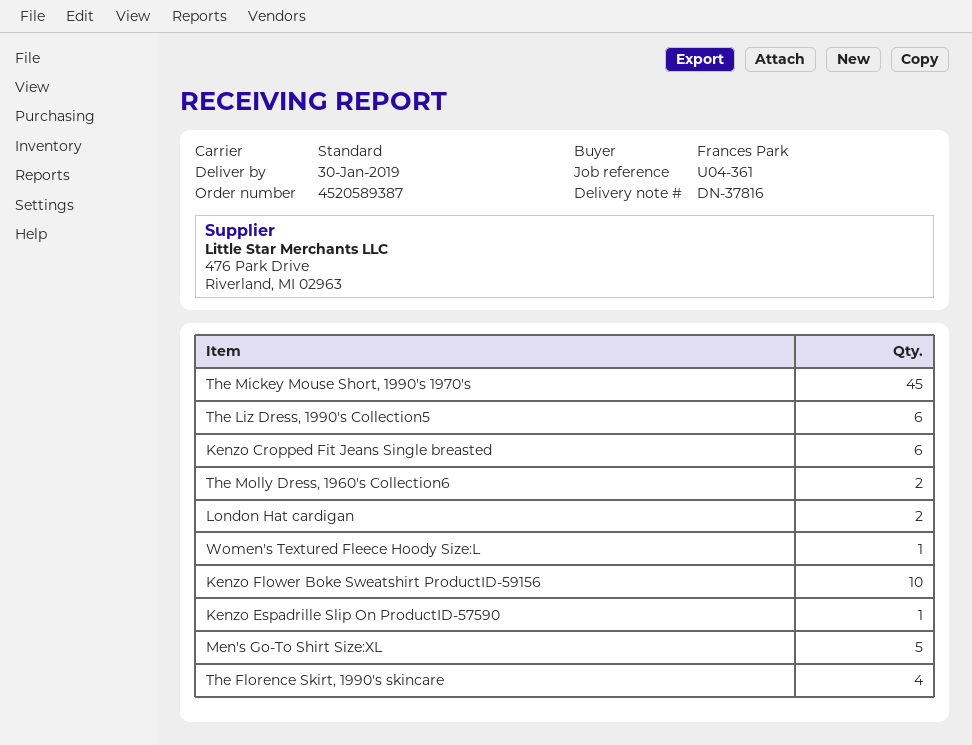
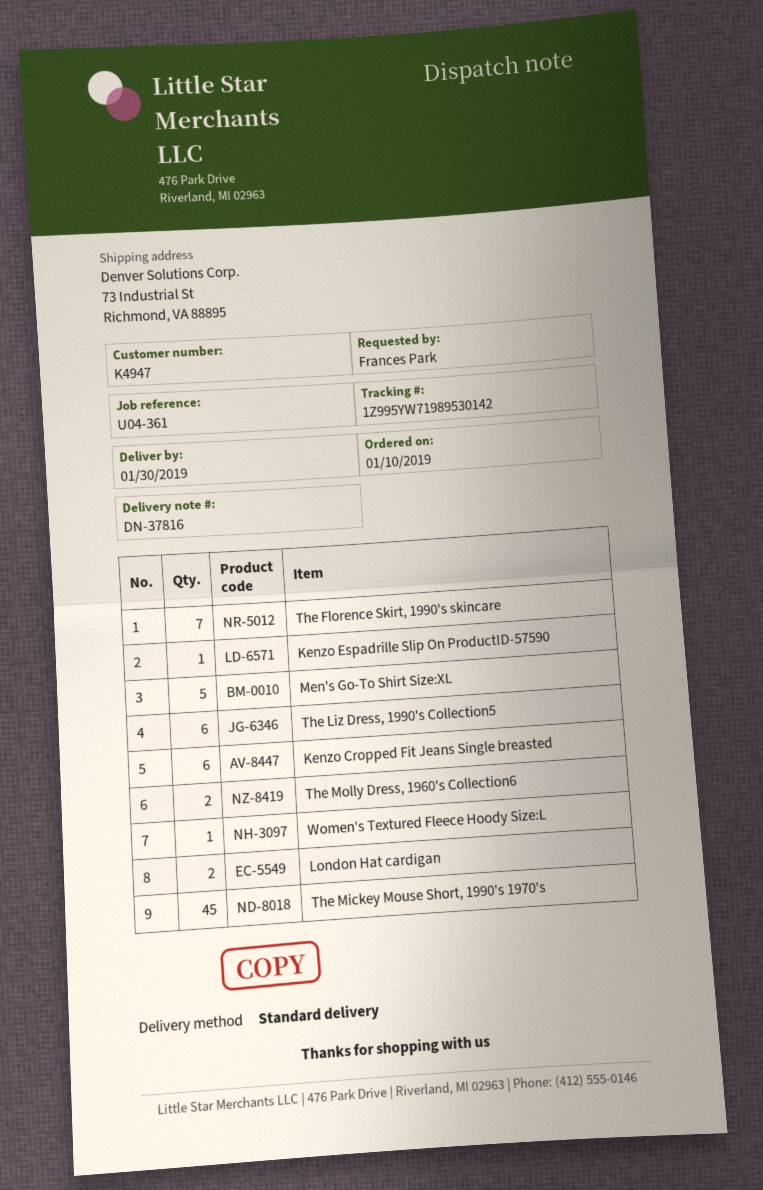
Kenzo Flower Boke Sweatshirt ProductID-59156: 10 -> none
The Florence Skirt, 1990's skincare: 4 -> 7

